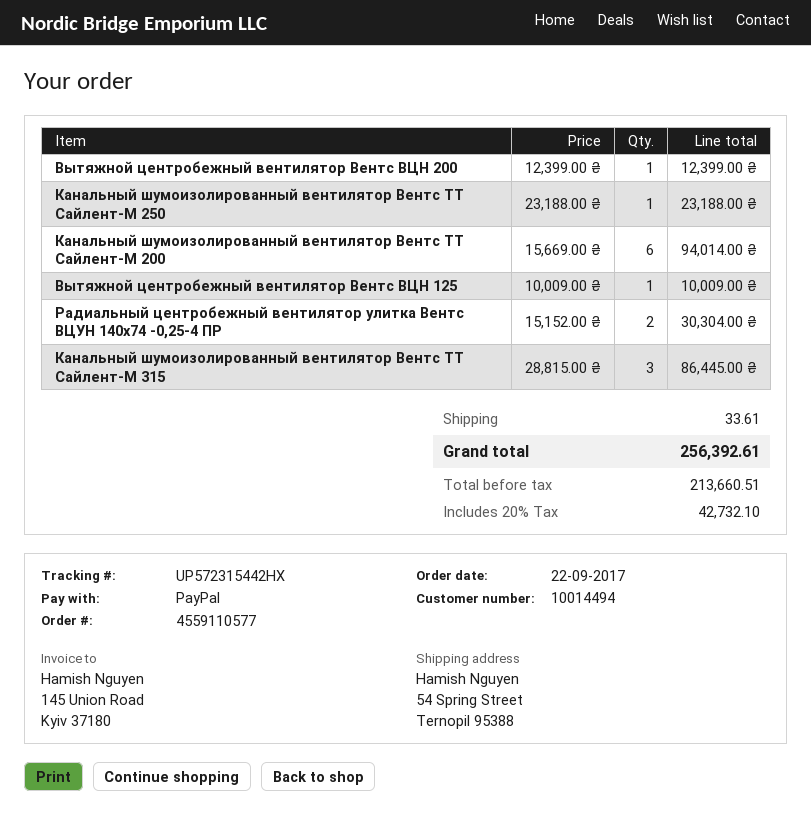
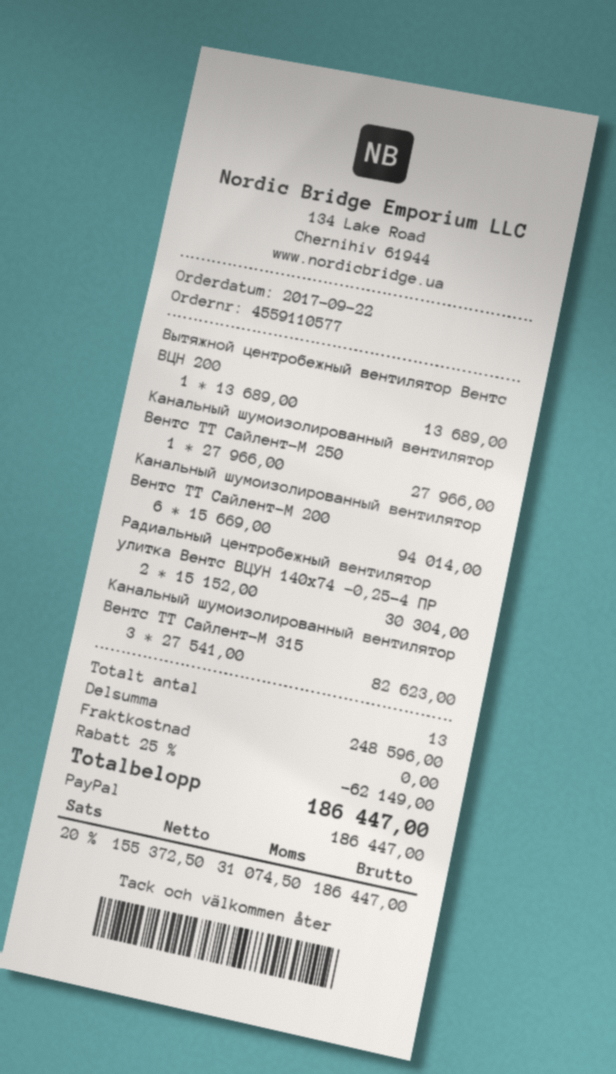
Вытяжной центробежный вентилятор Вентс ВЦН 200: 1 x 12399.00 = 12399.00 -> 1 x 13689.00 = 13689.00
Канальный шумоизолированный вентилятор Вентс ТТ Сайлент-М 250: 1 x 23188.00 = 23188.00 -> 1 x 27966.00 = 27966.00
Вытяжной центробежный вентилятор Вентс ВЦН 125: 1 x 10009.00 = 10009.00 -> none
Канальный шумоизолированный вентилятор Вентс ТТ Сайлент-М 315: 3 x 28815.00 = 86445.00 -> 3 x 27541.00 = 82623.00
discount: none -> 25% = 62149.00
shipping: 33.61 -> 0.00
net: 213660.51 -> 155372.50
tax: 20% = 42732.10 -> 20% = 31074.50
total: 256392.61 -> 186447.00

